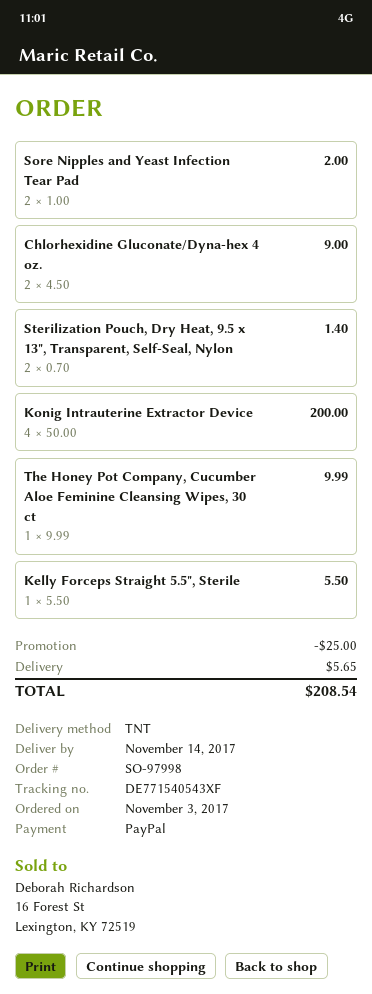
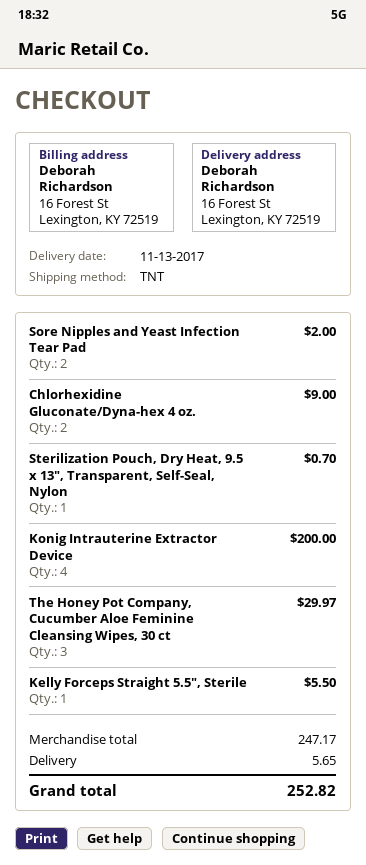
delivery date: 2017-11-14 -> 2017-11-13
Sterilization Pouch, Dry Heat, 9.5 x 13", Transparent, Self-Seal, Nylon: 2 for 1.40 -> 1 for 0.70
The Honey Pot Company, Cucumber Aloe Feminine Cleansing Wipes, 30 ct: 1 for 9.99 -> 3 for 29.97
discount: 25.00 -> none
total: 208.54 -> 252.82

